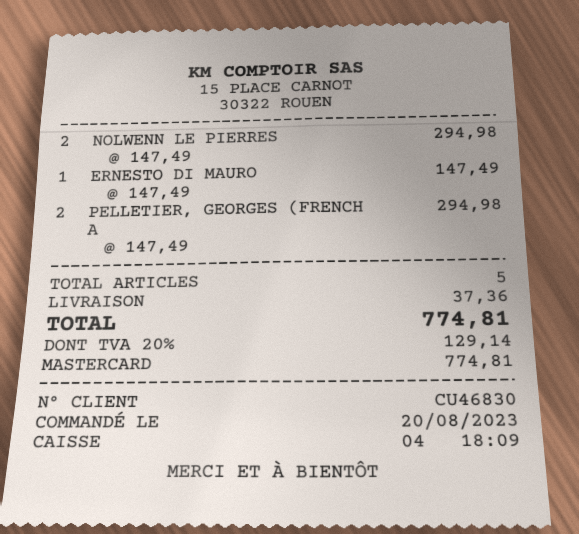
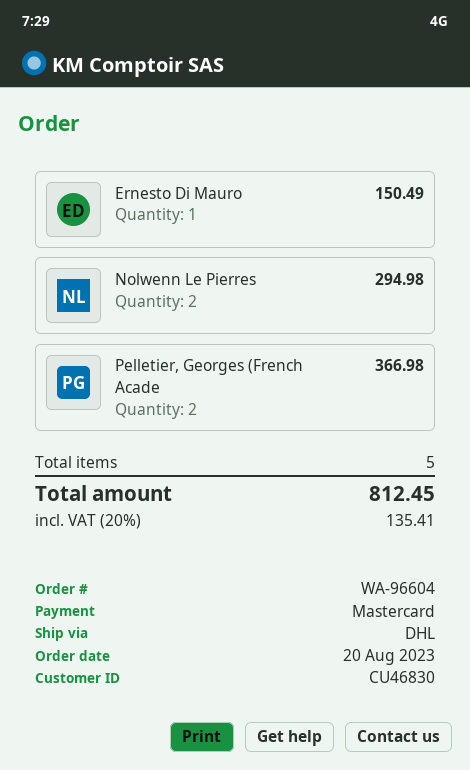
ERNESTO DI MAURO: 1 for 147.49 -> 1 for 150.49
PELLETIER, GEORGES (FRENCH A: 2 for 294.98 -> 2 for 366.98
shipping: 37.36 -> none
tax: 20% = 129.14 -> 20% = 135.41
total: 774.81 -> 812.45

